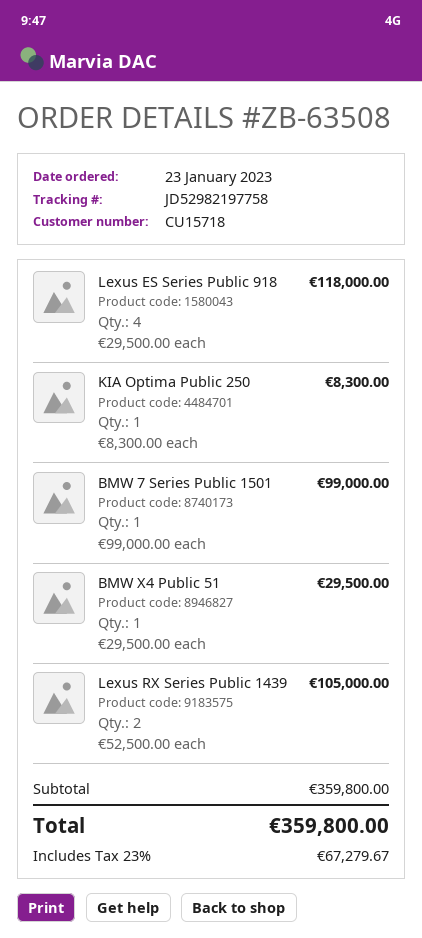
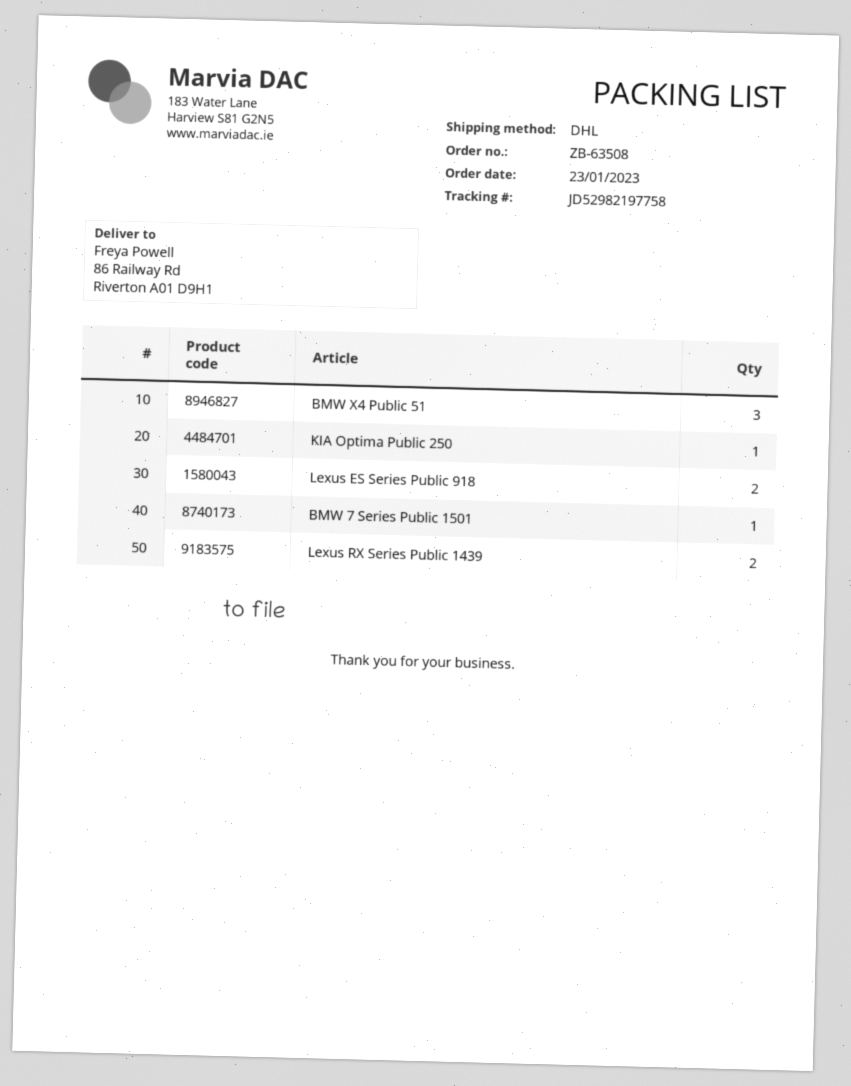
Lexus ES Series Public 918: 4 -> 2
BMW X4 Public 51: 1 -> 3

